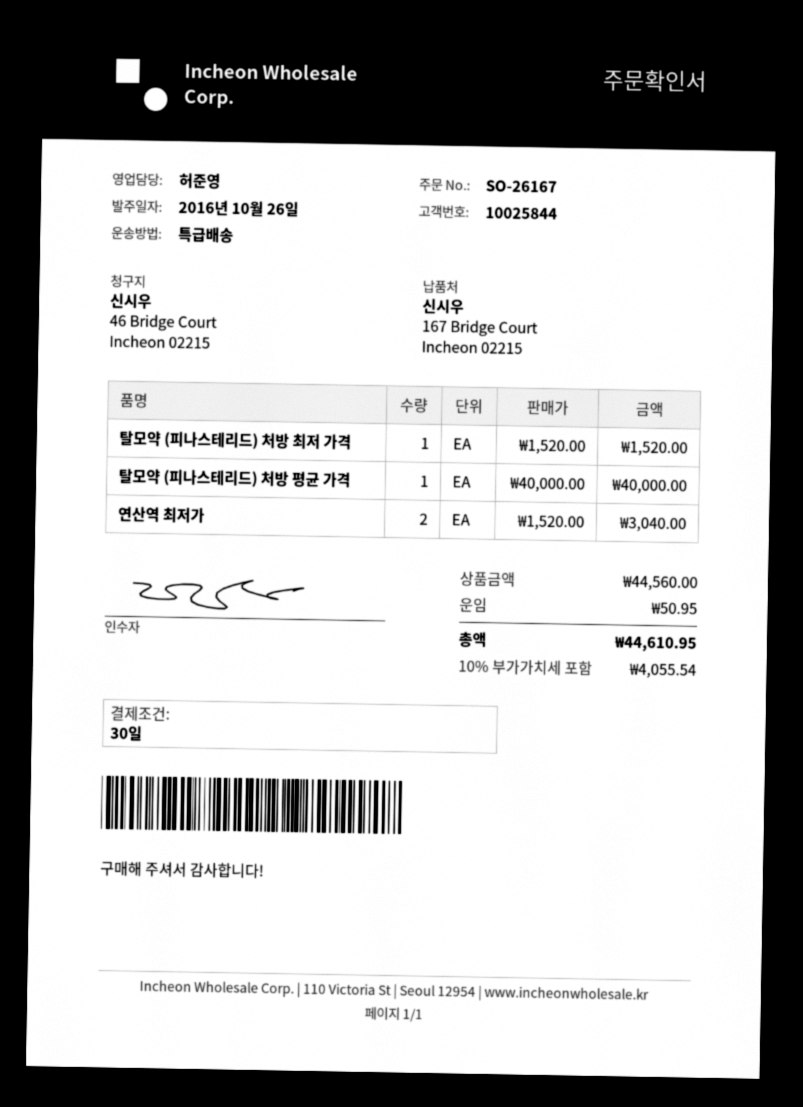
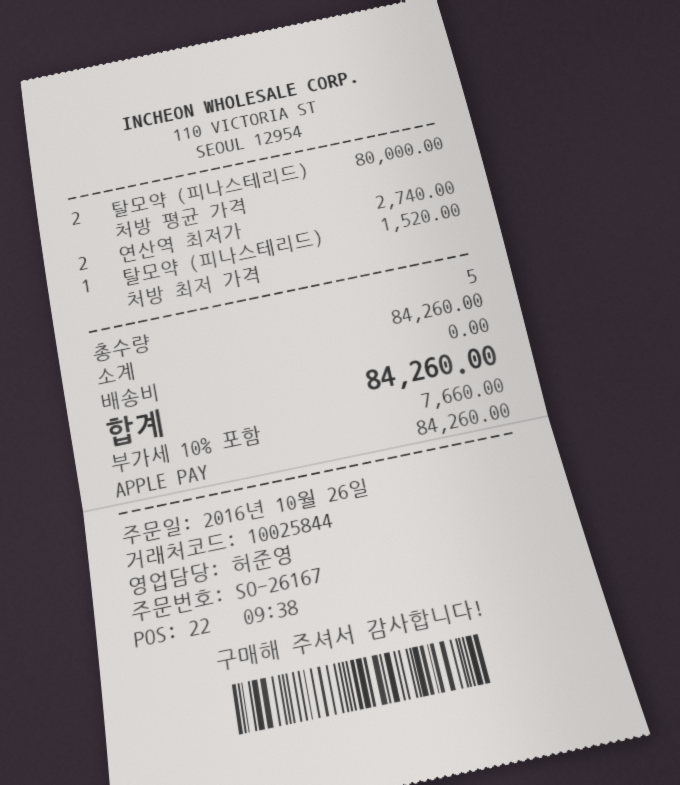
탈모약 (피나스테리드) 처방 평균 가격: 1 for 40000.00 -> 2 for 80000.00
연산역 최저가: 2 for 3040.00 -> 2 for 2740.00
subtotal: 44560.00 -> 84260.00
shipping: 50.95 -> 0.00
tax: 10% = 4055.54 -> 10% = 7660.00
total: 44610.95 -> 84260.00

